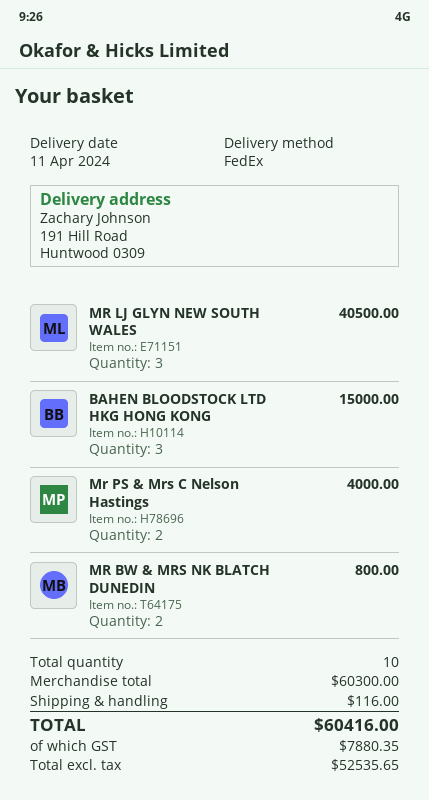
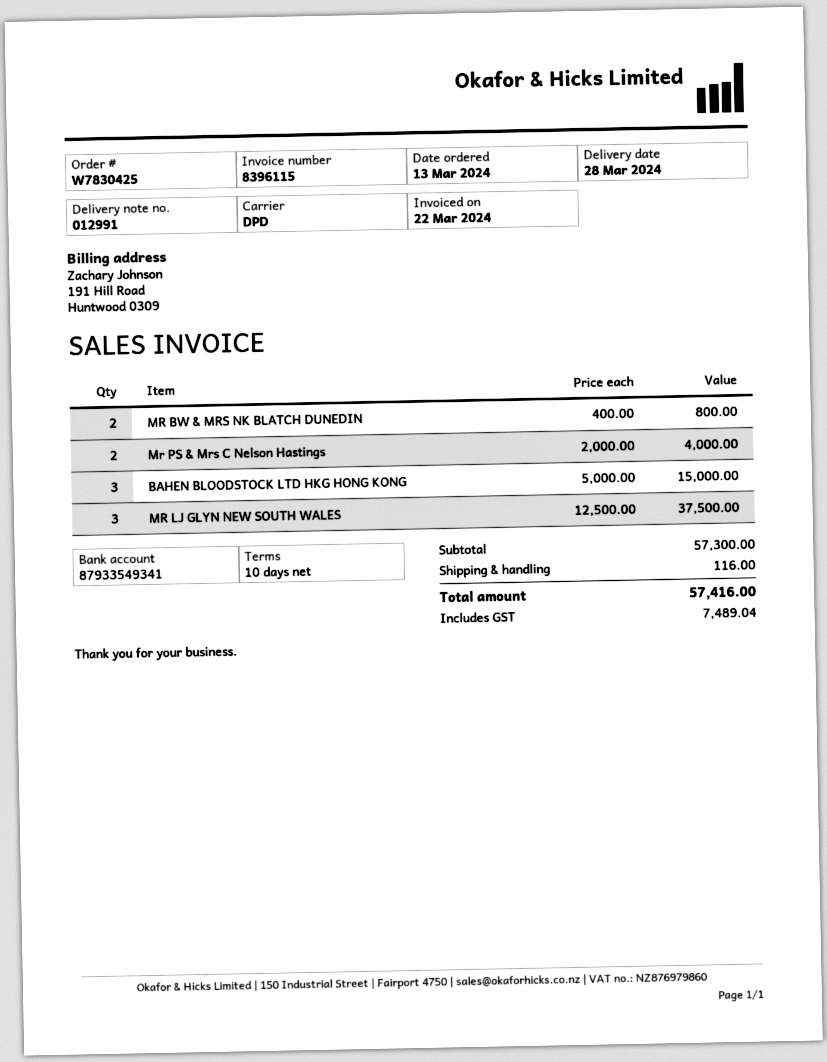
delivery date: 2024-04-11 -> 2024-03-28
shipping method: FedEx -> DPD
MR LJ GLYN NEW SOUTH WALES: 3 for 40500.00 -> 3 for 37500.00
subtotal: 60300.00 -> 57300.00
tax: 7880.35 -> 7489.04
total: 60416.00 -> 57416.00

